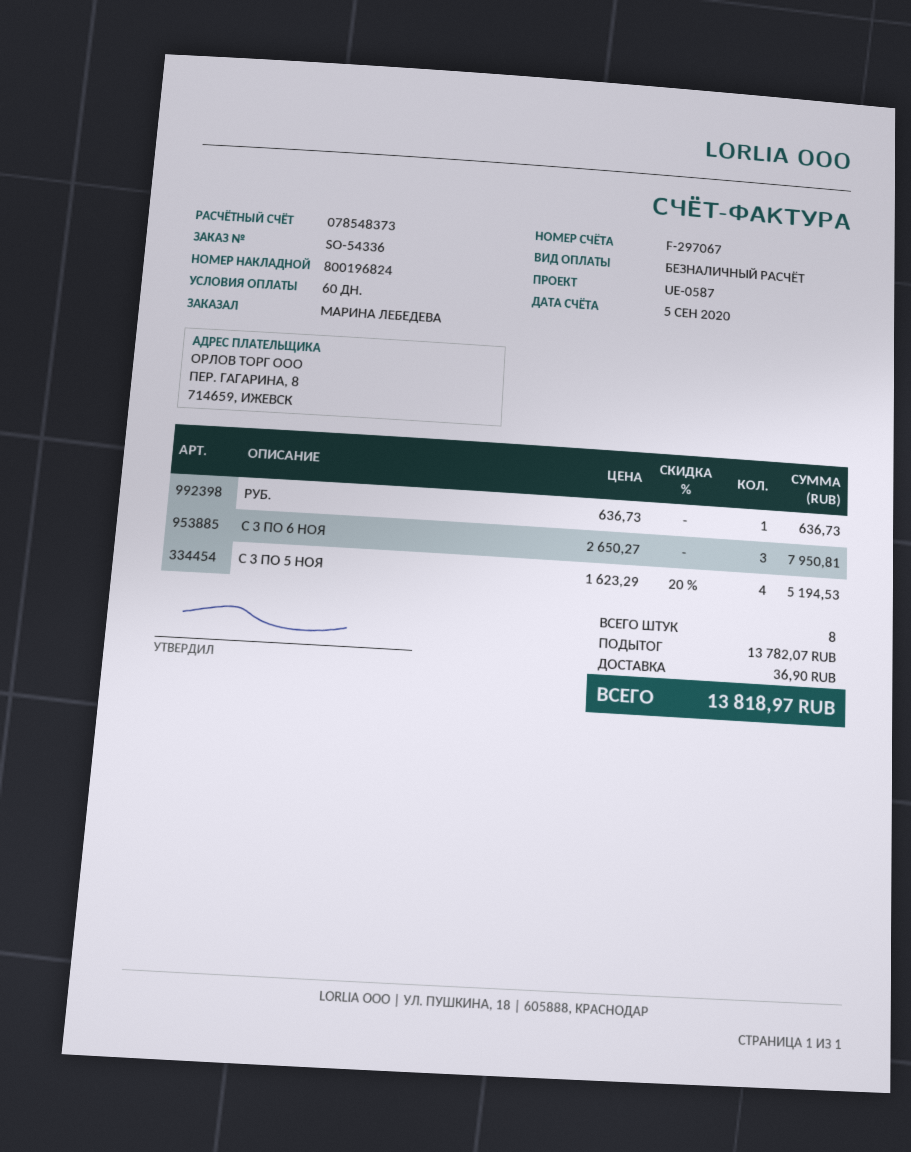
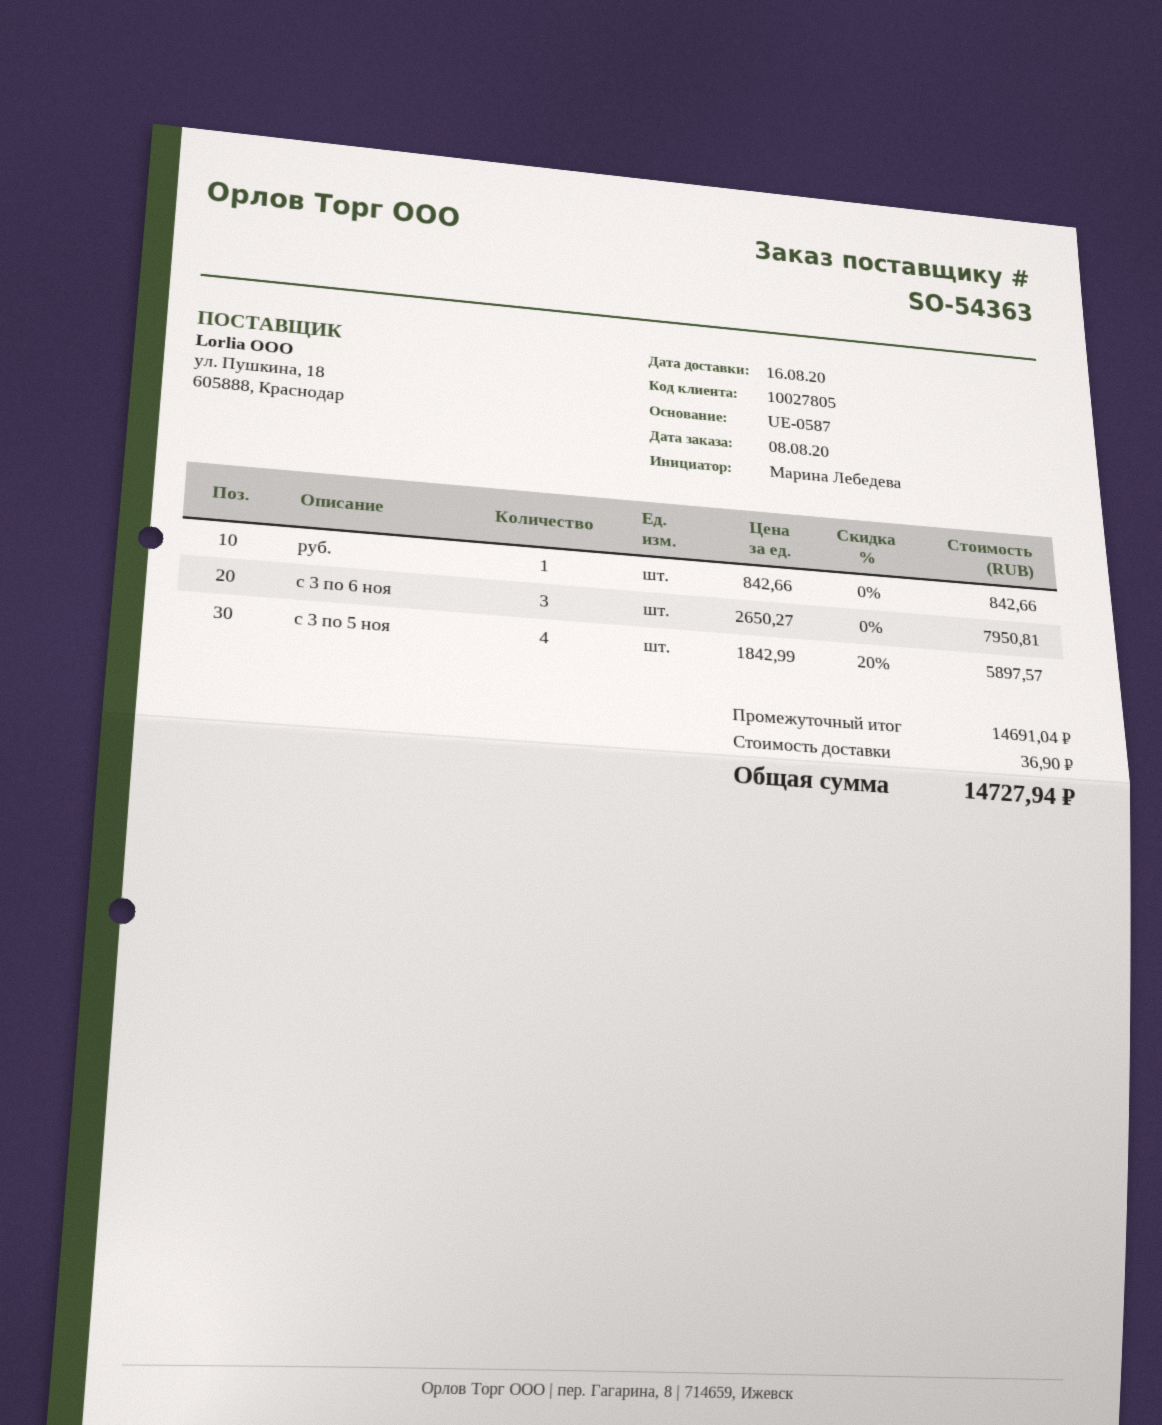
order number: SO-54336 -> SO-54363
РУБ.: 1 x 636.73 = 636.73 -> 1 x 842.66 = 842.66
С 3 ПО 5 НОЯ: 4 x 1623.29 - 20% = 5194.53 -> 4 x 1842.99 - 20% = 5897.57
subtotal: 13782.07 -> 14691.04
total: 13818.97 -> 14727.94

